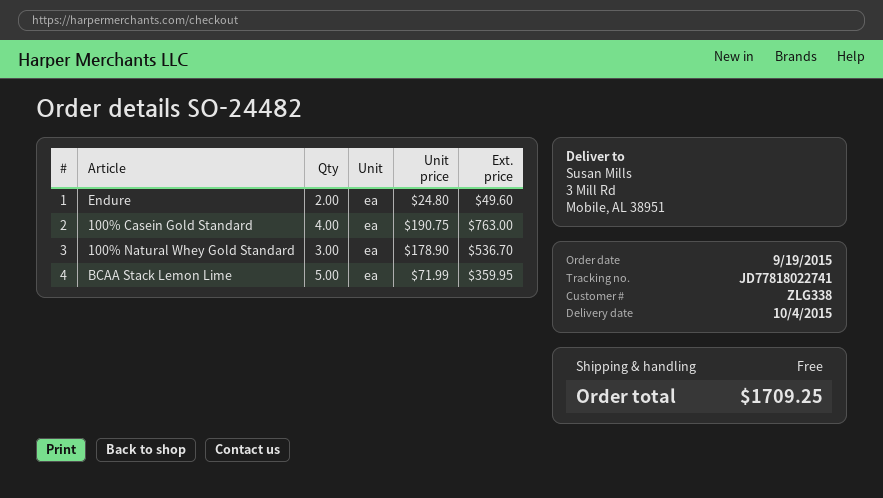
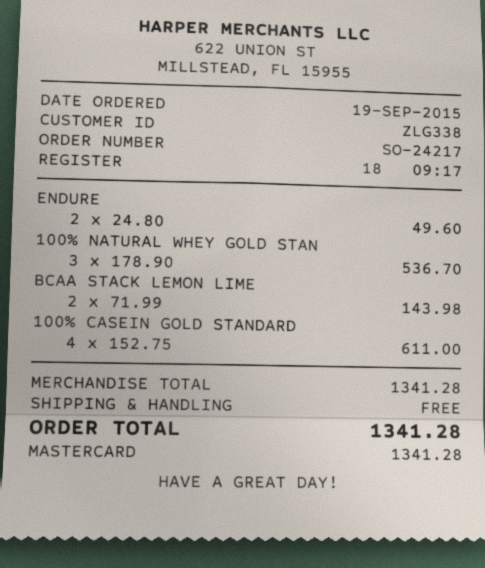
order number: SO-24482 -> SO-24217
100% Casein Gold Standard: 4 x 190.75 = 763.00 -> 4 x 152.75 = 611.00
BCAA Stack Lemon Lime: 5 x 71.99 = 359.95 -> 2 x 71.99 = 143.98
total: 1709.25 -> 1341.28

